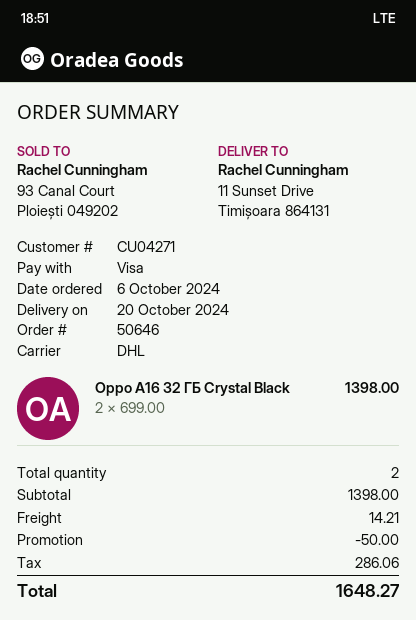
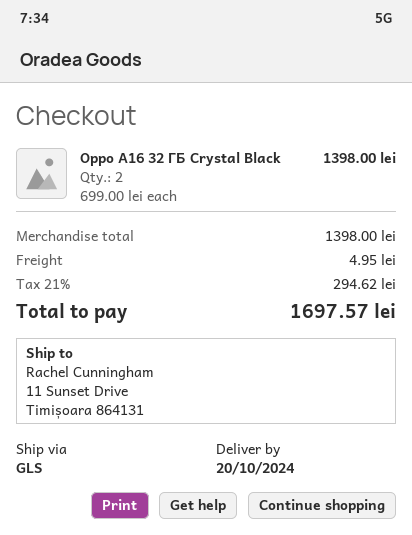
shipping method: DHL -> GLS
discount: 50.00 -> none
shipping: 14.21 -> 4.95
tax: 286.06 -> 294.62
total: 1648.27 -> 1697.57

